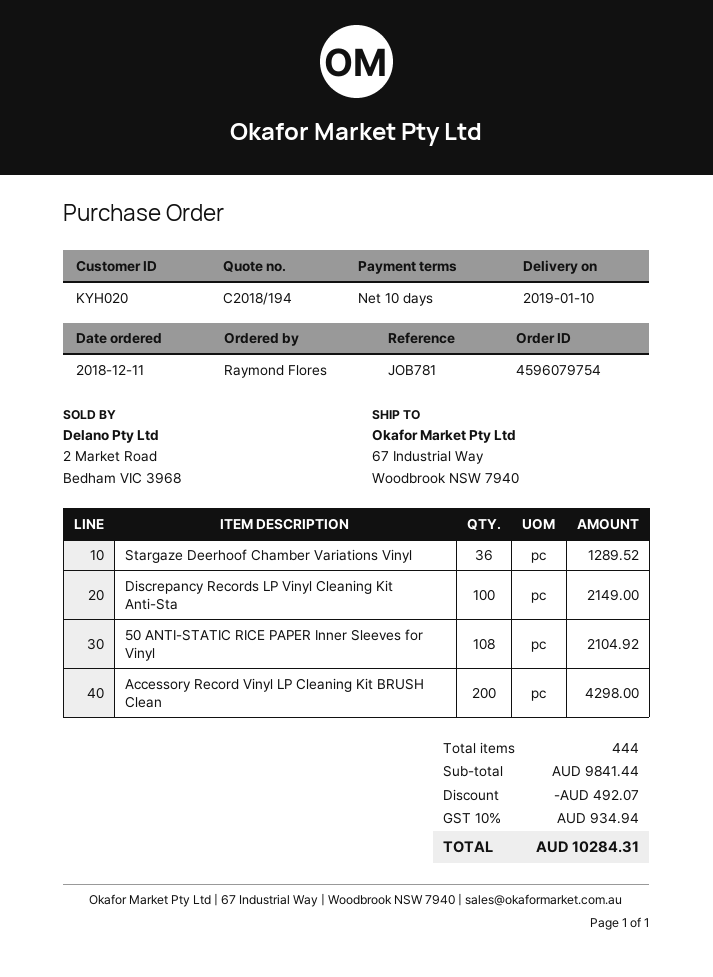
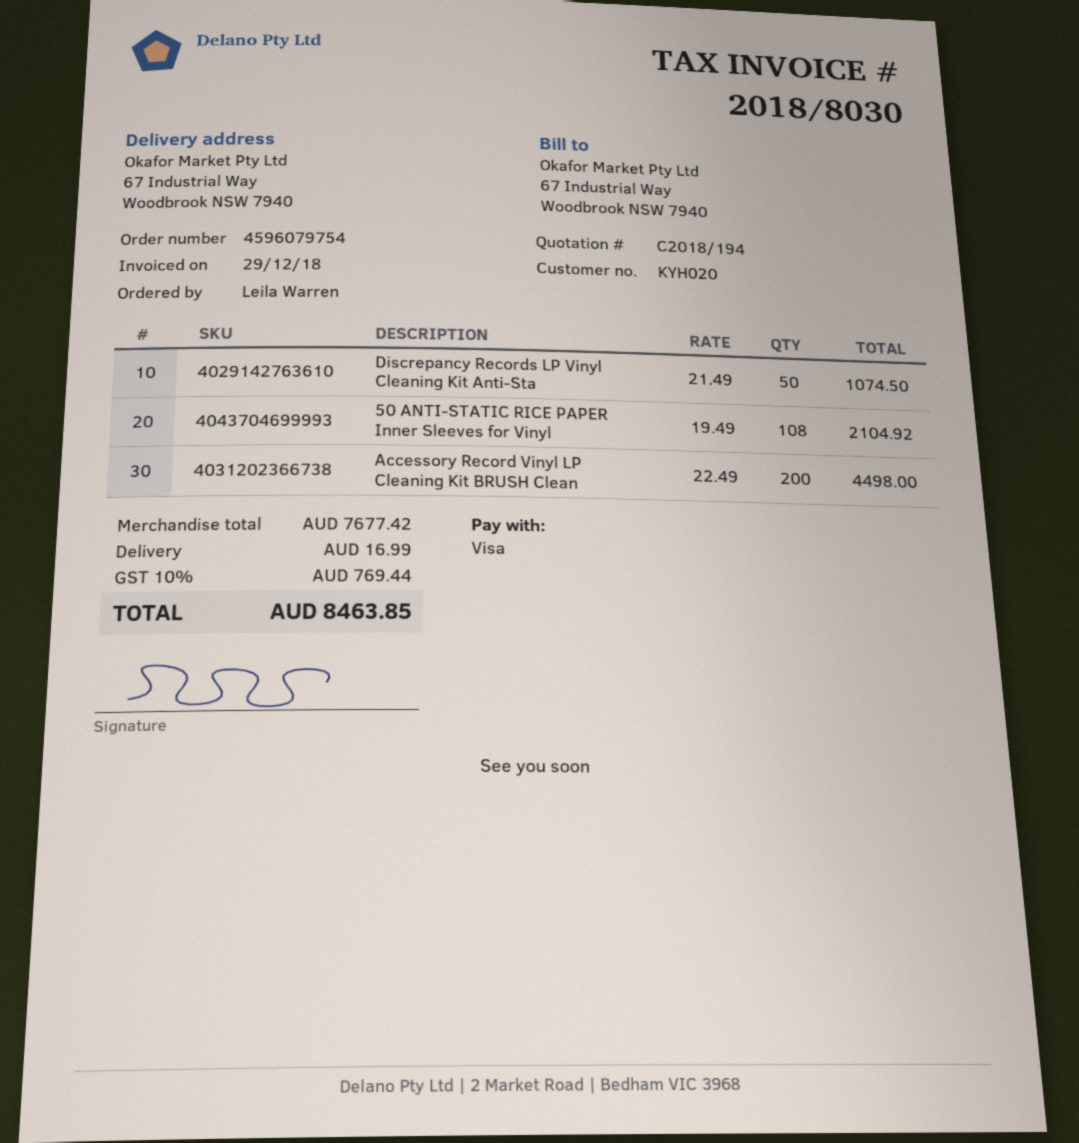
ordered by: Raymond Flores -> Leila Warren
Stargaze Deerhoof Chamber Variations Vinyl: 36 for 1289.52 -> none
Discrepancy Records LP Vinyl Cleaning Kit Anti-Sta: 100 for 2149.00 -> 50 for 1074.50
Accessory Record Vinyl LP Cleaning Kit BRUSH Clean: 200 for 4298.00 -> 200 for 4498.00
subtotal: 9841.44 -> 7677.42
discount: 492.07 -> none
shipping: none -> 16.99
tax: 10% = 934.94 -> 10% = 769.44
total: 10284.31 -> 8463.85

